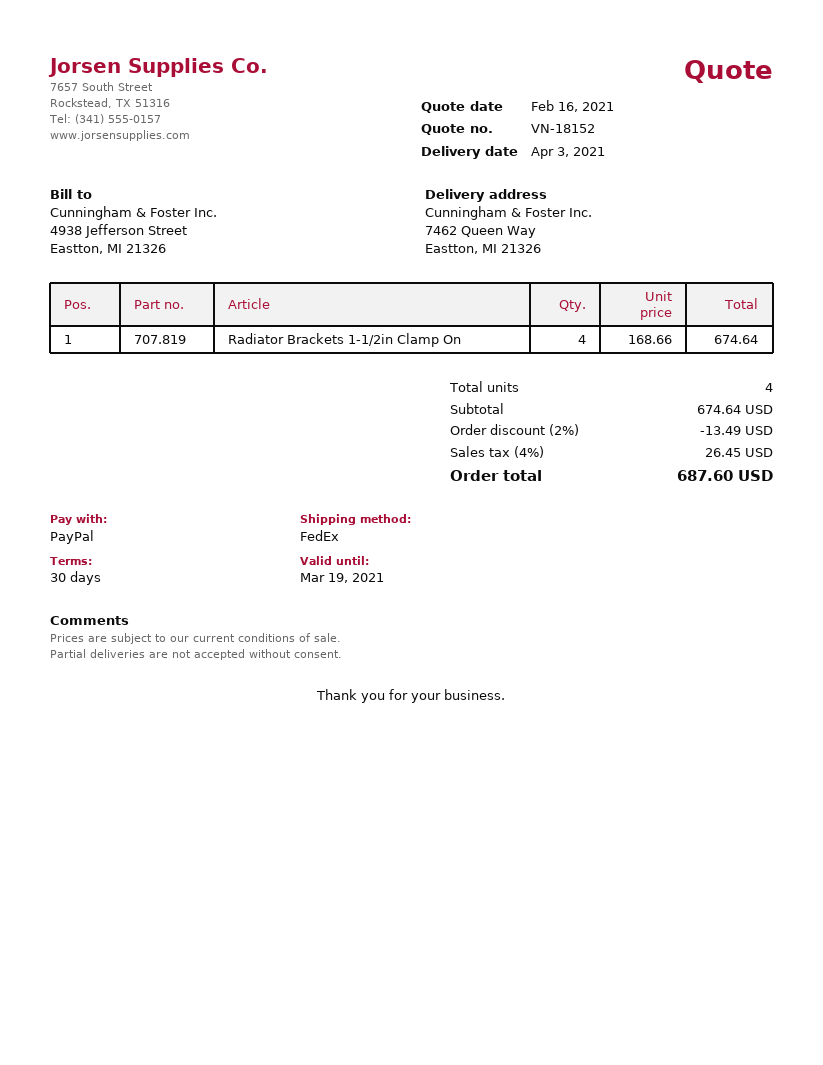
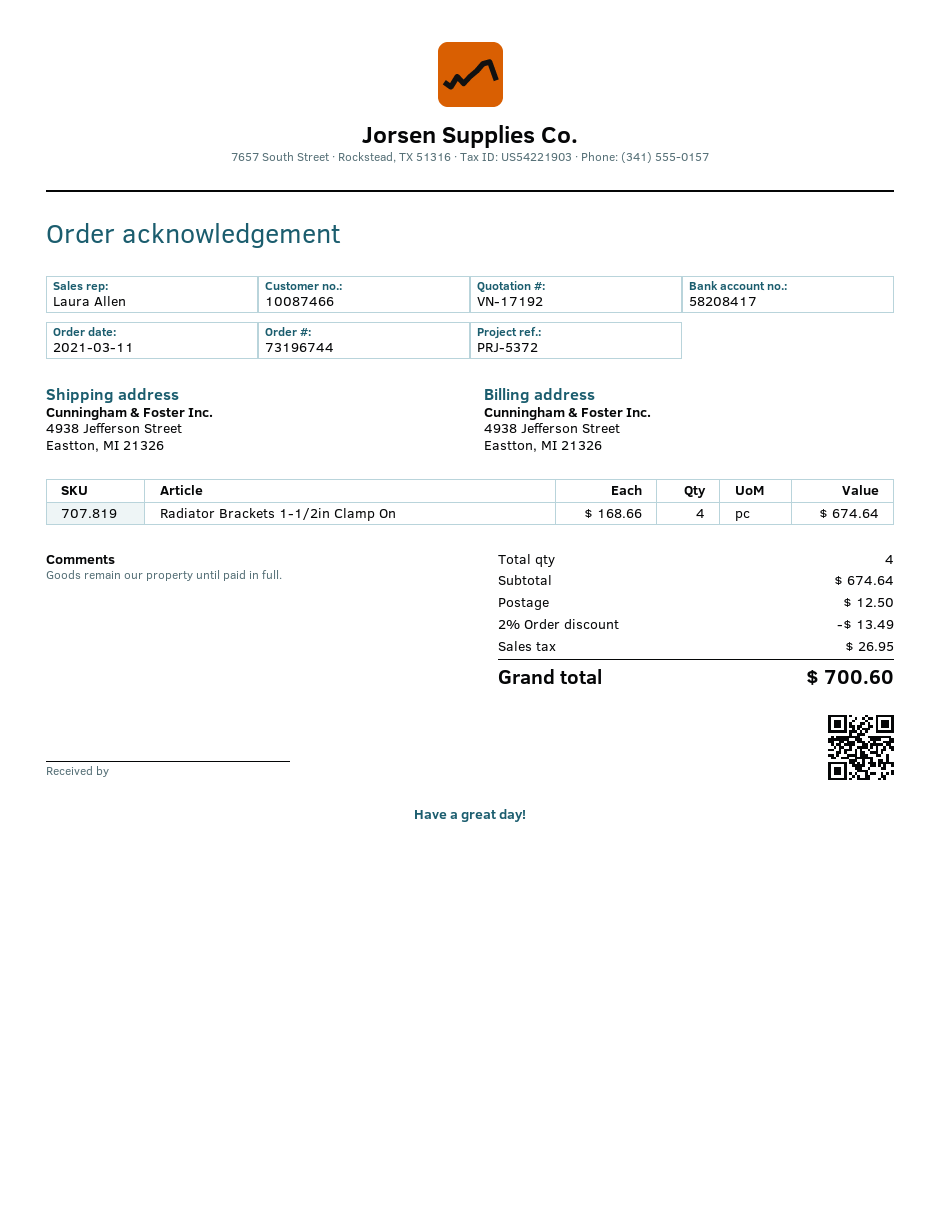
quote number: VN-18152 -> VN-17192
ship to: 7462 Queen Way, Eastton, MI 21326 -> 4938 Jefferson Street, Eastton, MI 21326
shipping: none -> 12.50
tax: 26.45 -> 26.95
total: 687.60 -> 700.60

